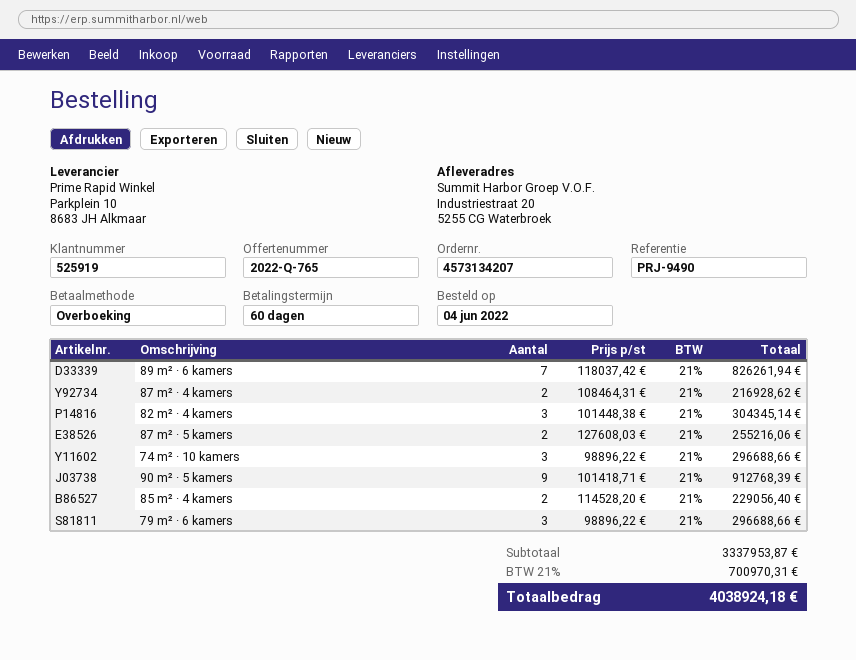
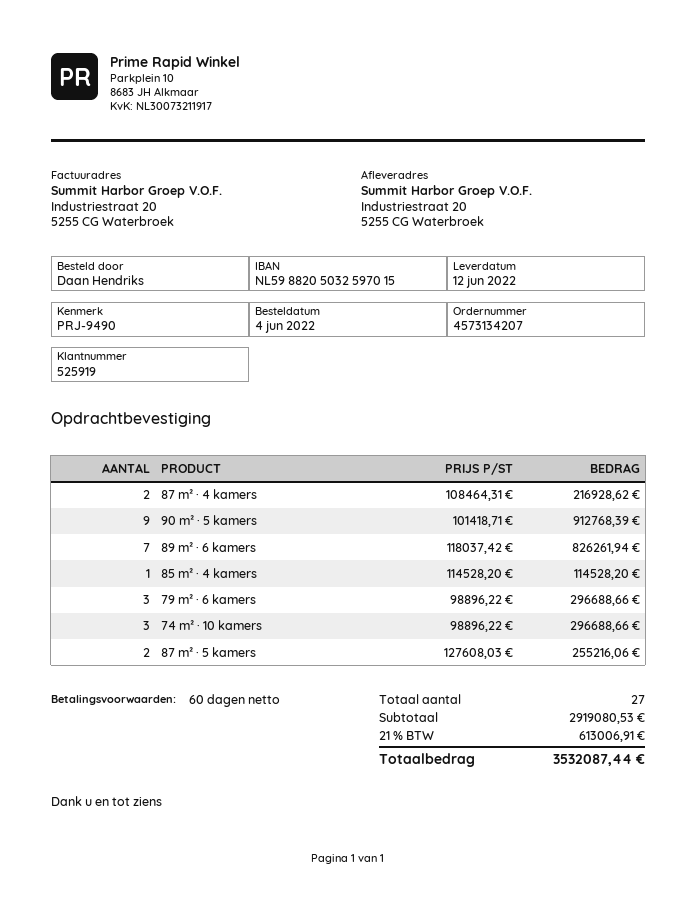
82 m² · 4 kamers: 3 x 101448.38 = 304345.14 -> none
85 m² · 4 kamers: 2 x 114528.20 = 229056.40 -> 1 x 114528.20 = 114528.20
subtotal: 3337953.87 -> 2919080.53
tax: 21% = 700970.31 -> 21% = 613006.91
total: 4038924.18 -> 3532087.44

